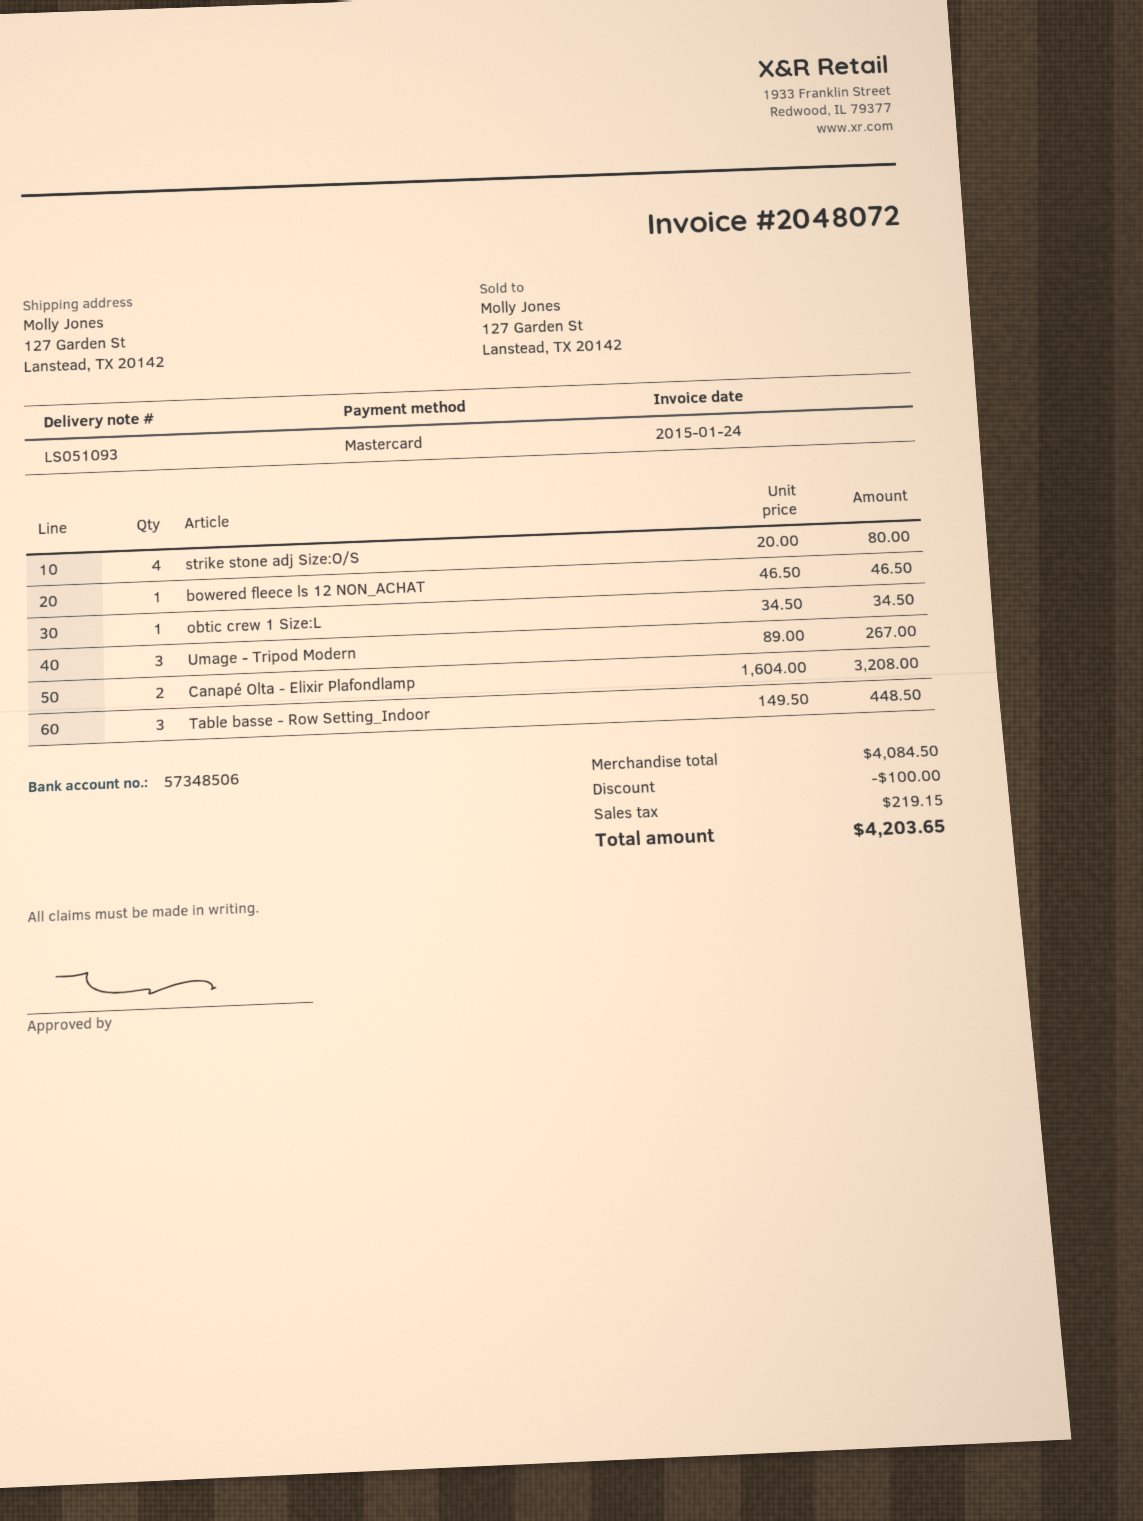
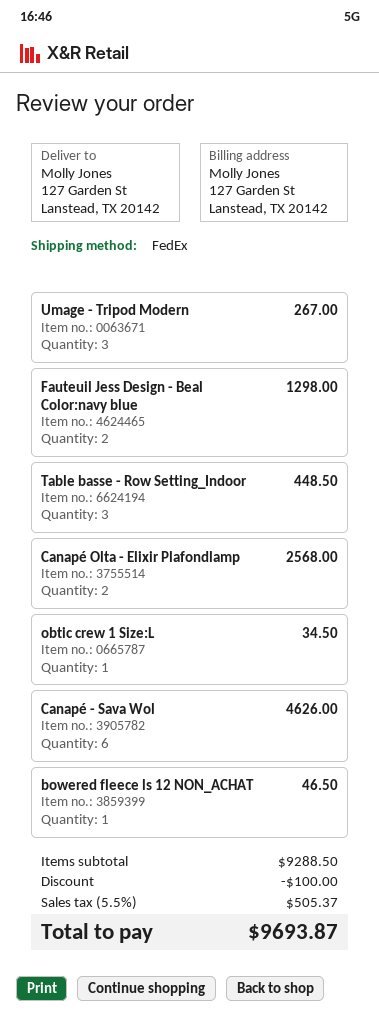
strike stone adj Size:O/S: 4 for 80.00 -> none
Canapé Olta - Elixir Plafondlamp: 2 for 3208.00 -> 2 for 2568.00
Fauteuil Jess Design - Beal Color:navy blue: none -> 2 for 1298.00
Canapé - Sava Wol: none -> 6 for 4626.00
subtotal: 4084.50 -> 9288.50
tax: 219.15 -> 505.37
total: 4203.65 -> 9693.87

